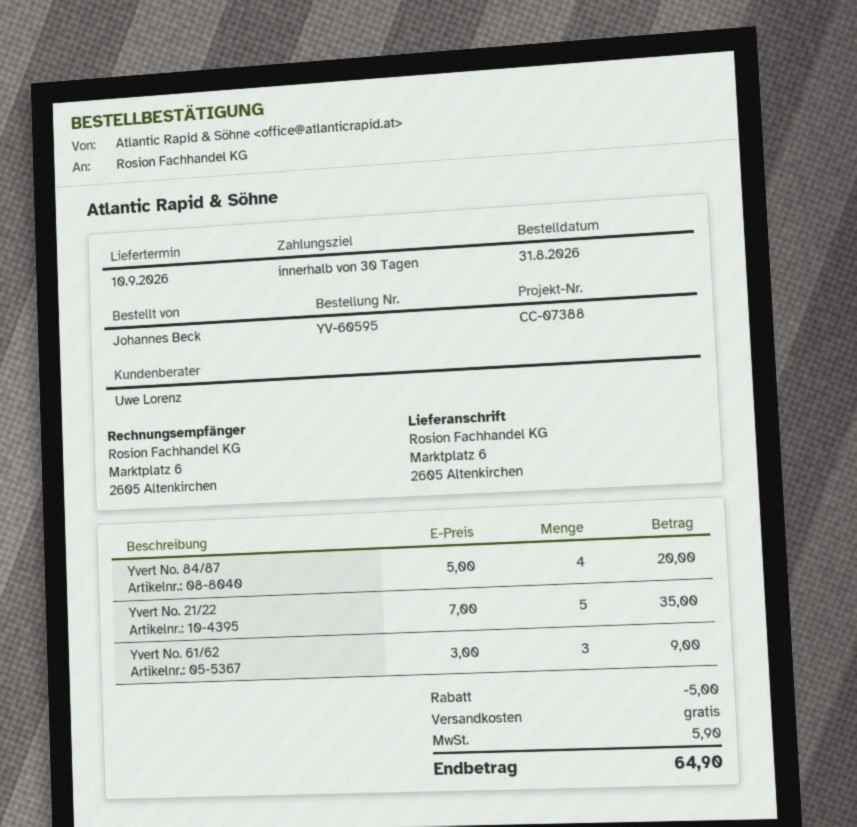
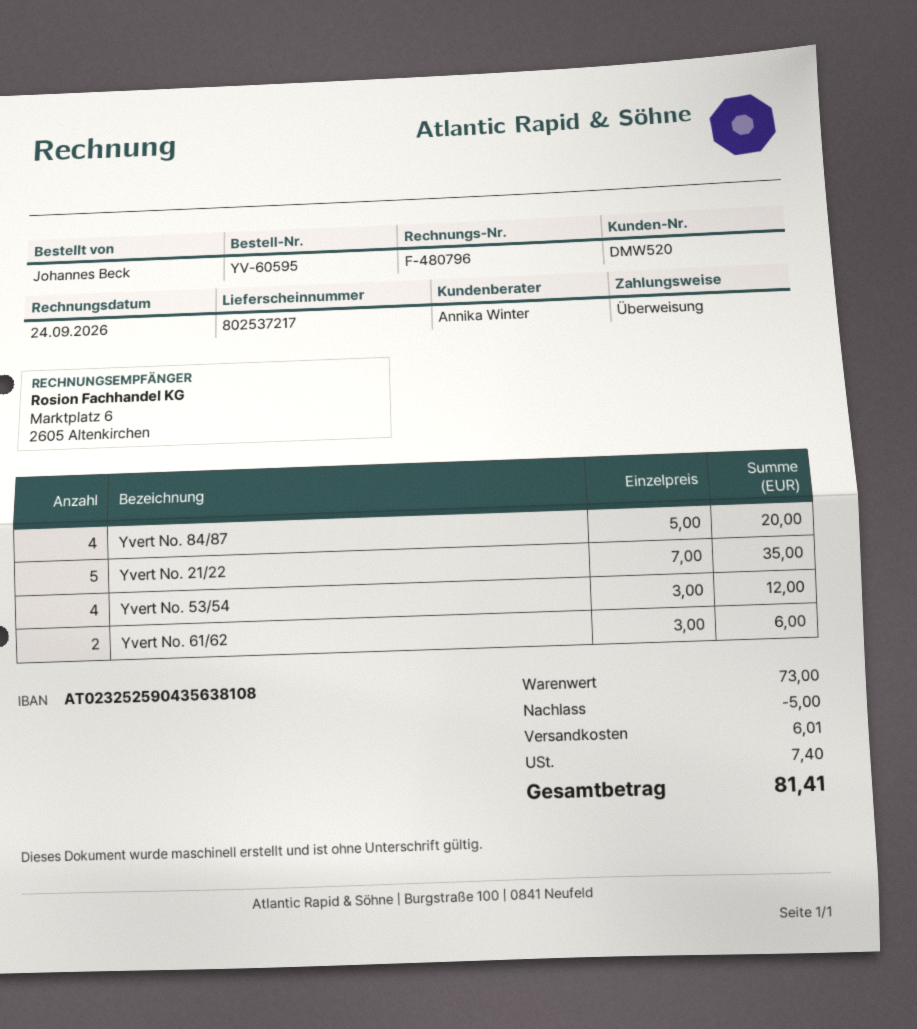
sales rep: Uwe Lorenz -> Annika Winter
Yvert No. 61/62: 3 x 3.00 = 9.00 -> 2 x 3.00 = 6.00
Yvert No. 53/54: none -> 4 x 3.00 = 12.00
shipping: 0.00 -> 6.01
tax: 5.90 -> 7.40
total: 64.90 -> 81.41

